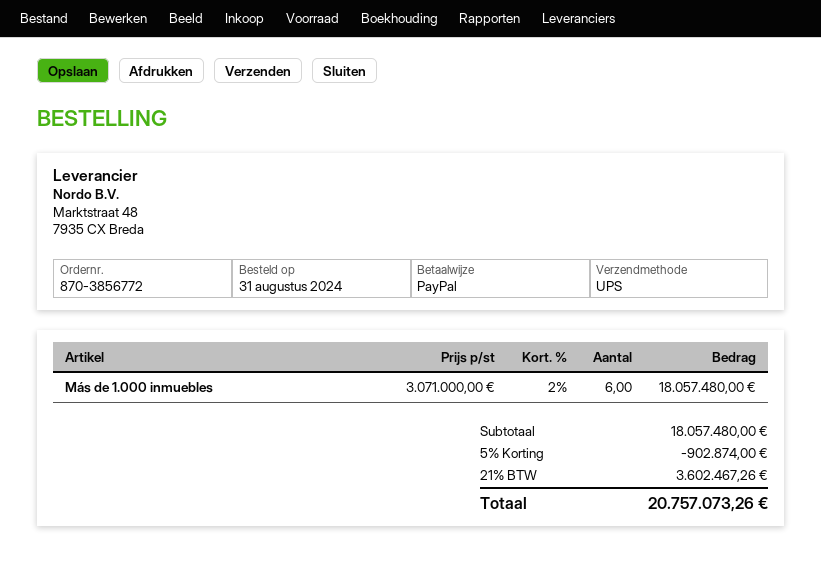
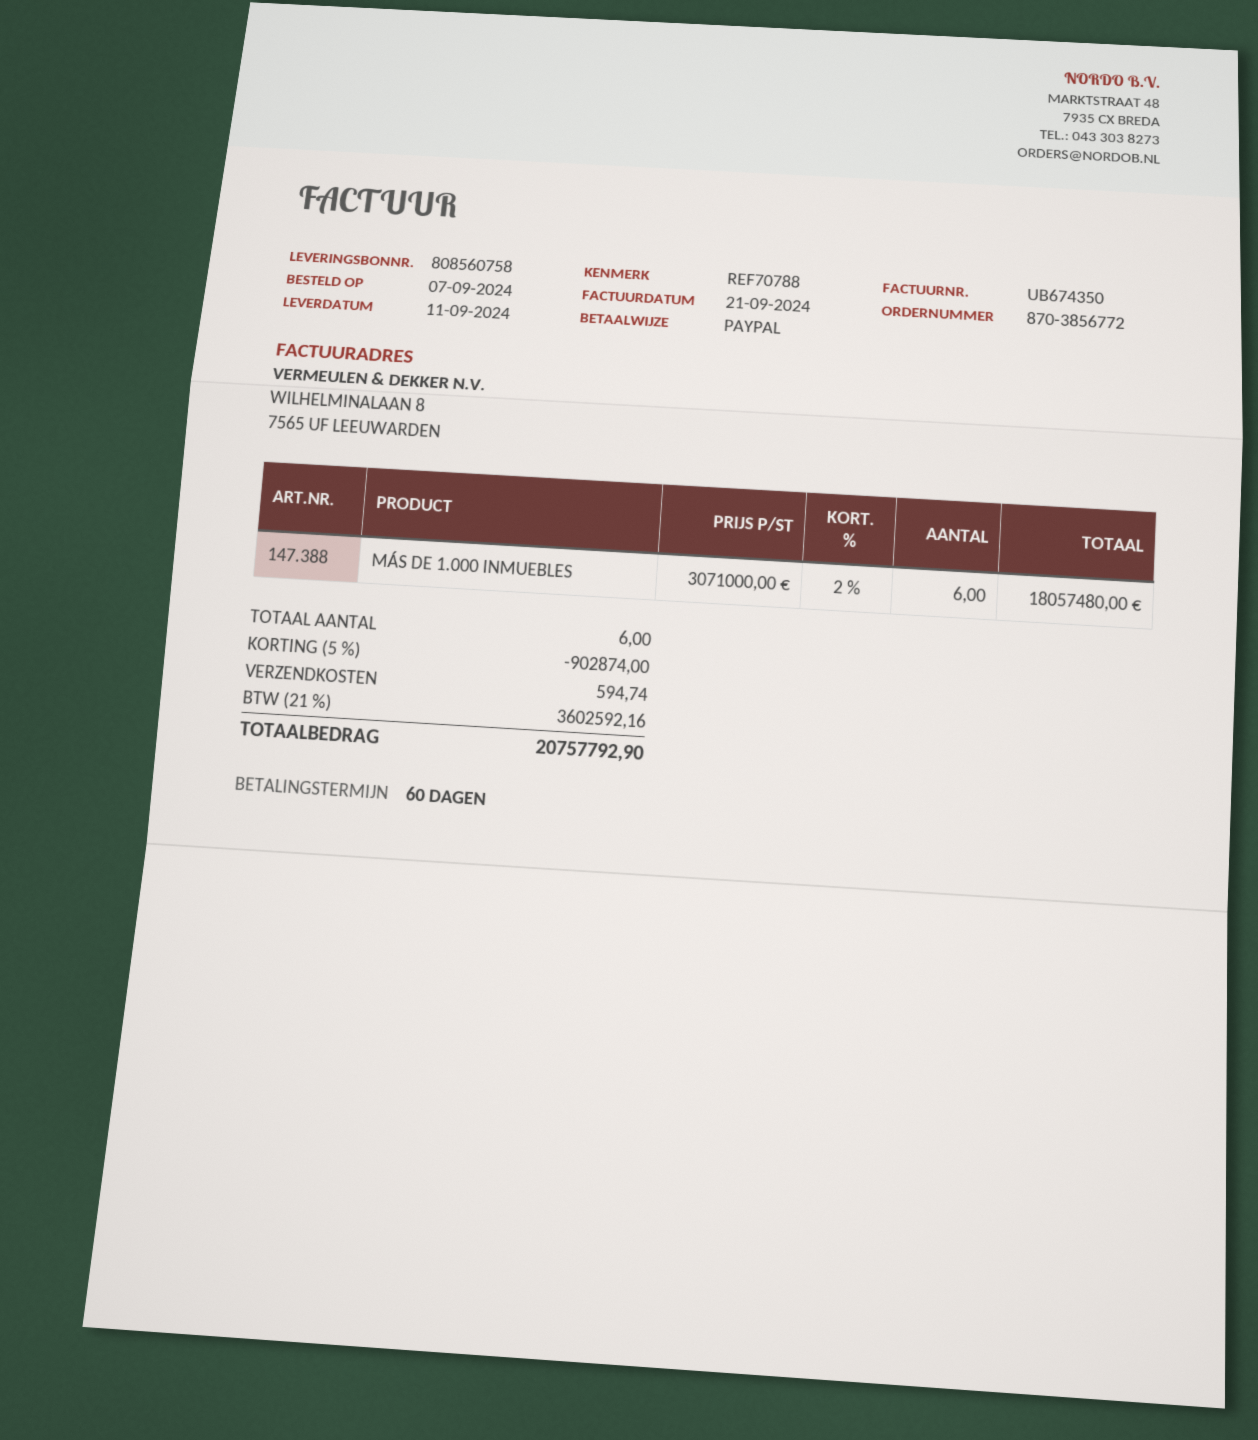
order date: 2024-08-31 -> 2024-09-07
shipping: none -> 594.74
tax: 21% = 3602467.26 -> 21% = 3602592.16
total: 20757073.26 -> 20757792.90

